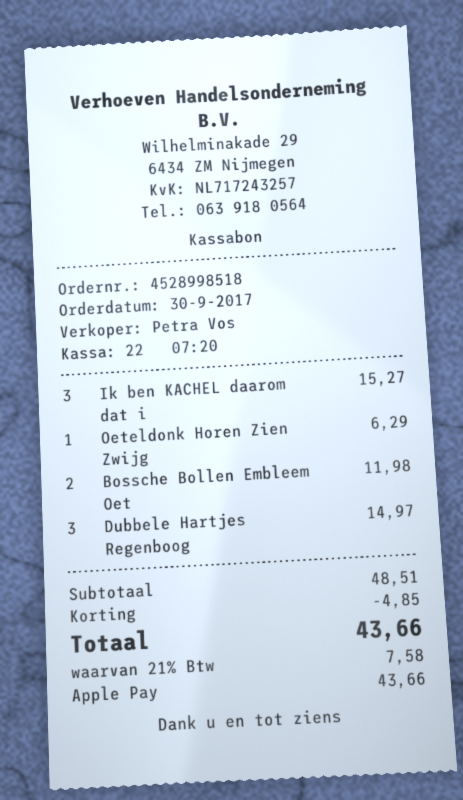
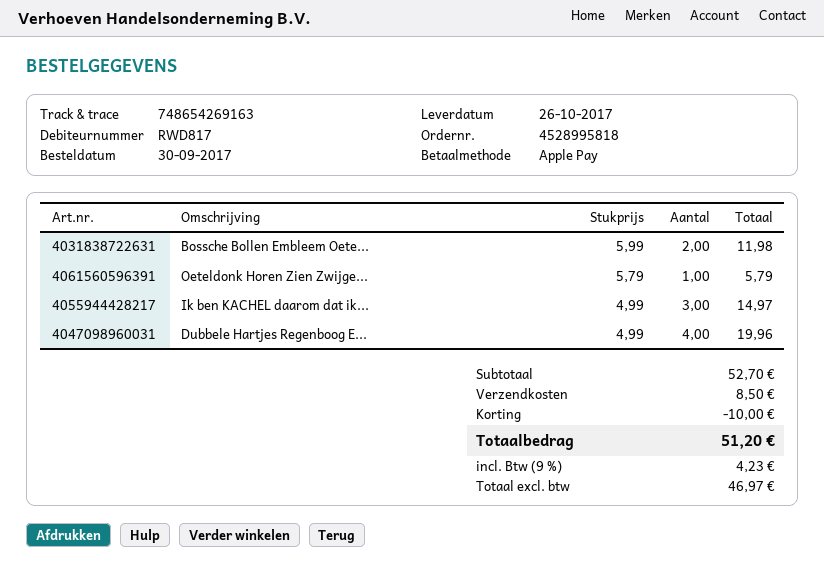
order number: 4528998518 -> 4528995818
Ik ben KACHEL daarom dat i: 3 for 15.27 -> 3 for 14.97
Oeteldonk Horen Zien Zwijg: 1 for 6.29 -> 1 for 5.79
Dubbele Hartjes Regenboog: 3 for 14.97 -> 4 for 19.96
subtotal: 48.51 -> 52.70
discount: 4.85 -> 10.00
shipping: none -> 8.50
tax: 21% = 7.58 -> 9% = 4.23
total: 43.66 -> 51.20

